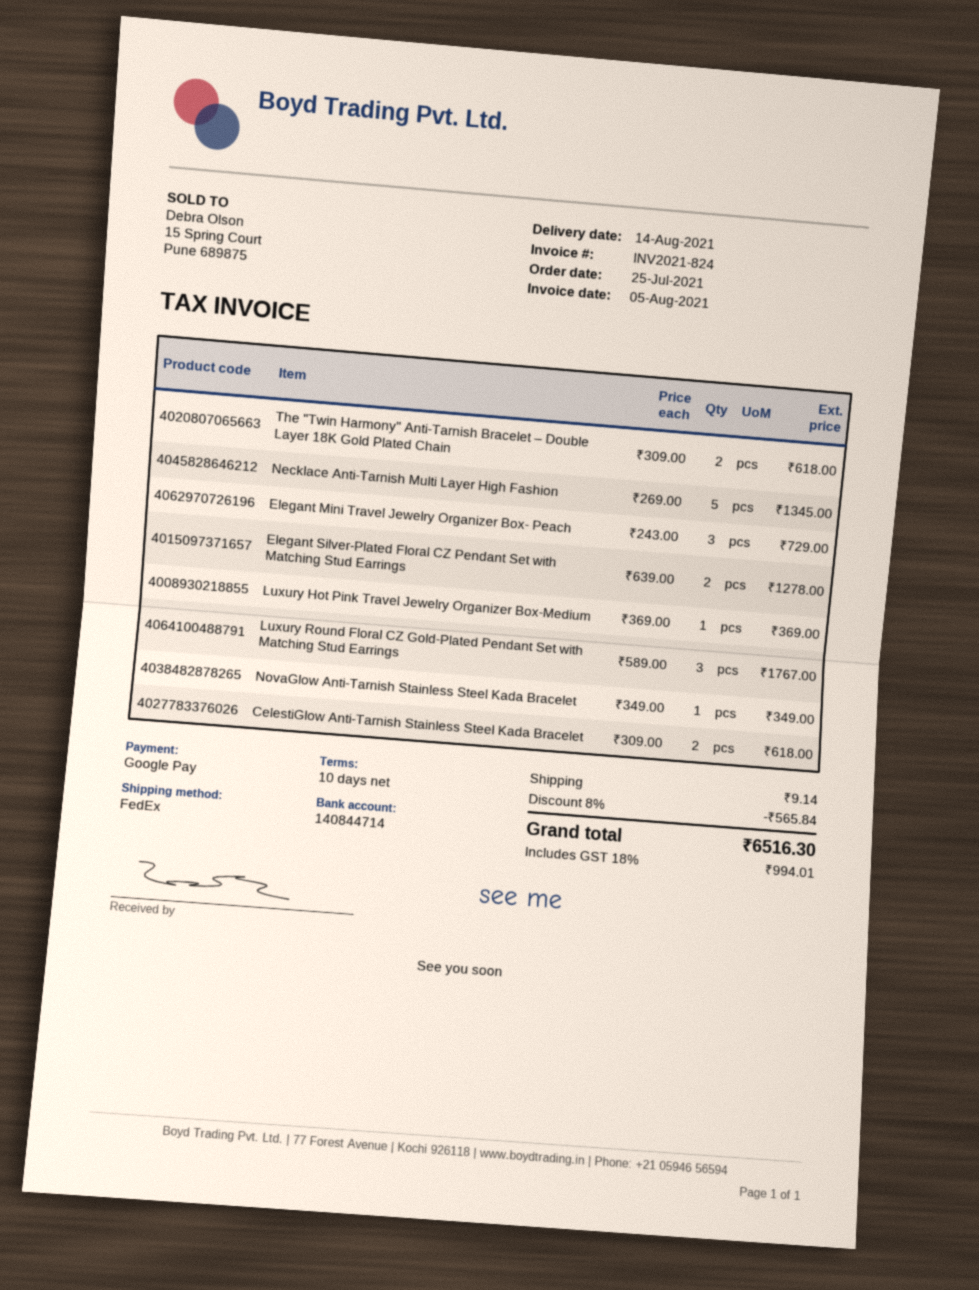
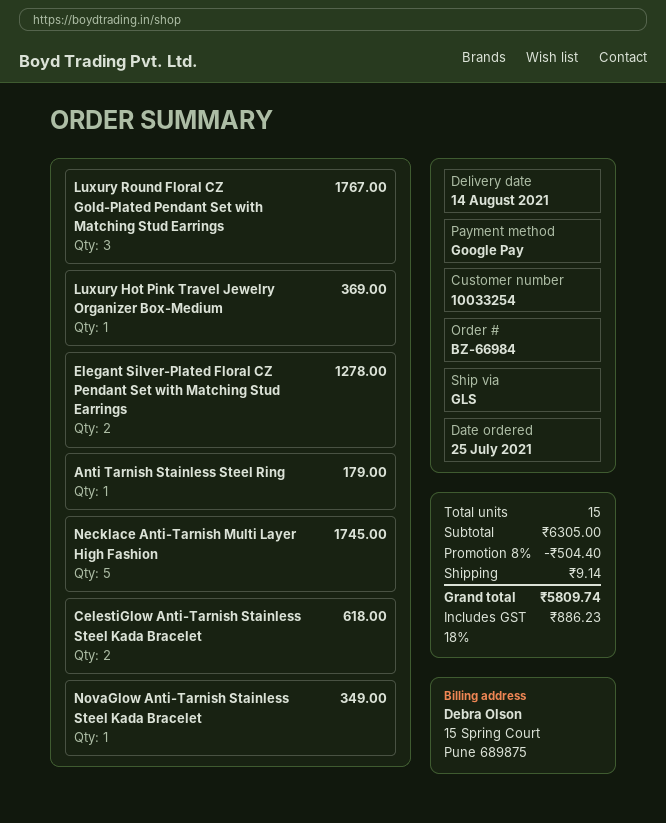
shipping method: FedEx -> GLS
The "Twin Harmony" Anti-Tarnish Bracelet – Double Layer 18K Gold Plated Chain: 2 for 618.00 -> none
Necklace Anti-Tarnish Multi Layer High Fashion: 5 for 1345.00 -> 5 for 1745.00
Elegant Mini Travel Jewelry Organizer Box- Peach: 3 for 729.00 -> none
Anti Tarnish Stainless Steel Ring: none -> 1 for 179.00
discount: 8% = 565.84 -> 8% = 504.40
tax: 18% = 994.01 -> 18% = 886.23
total: 6516.30 -> 5809.74

